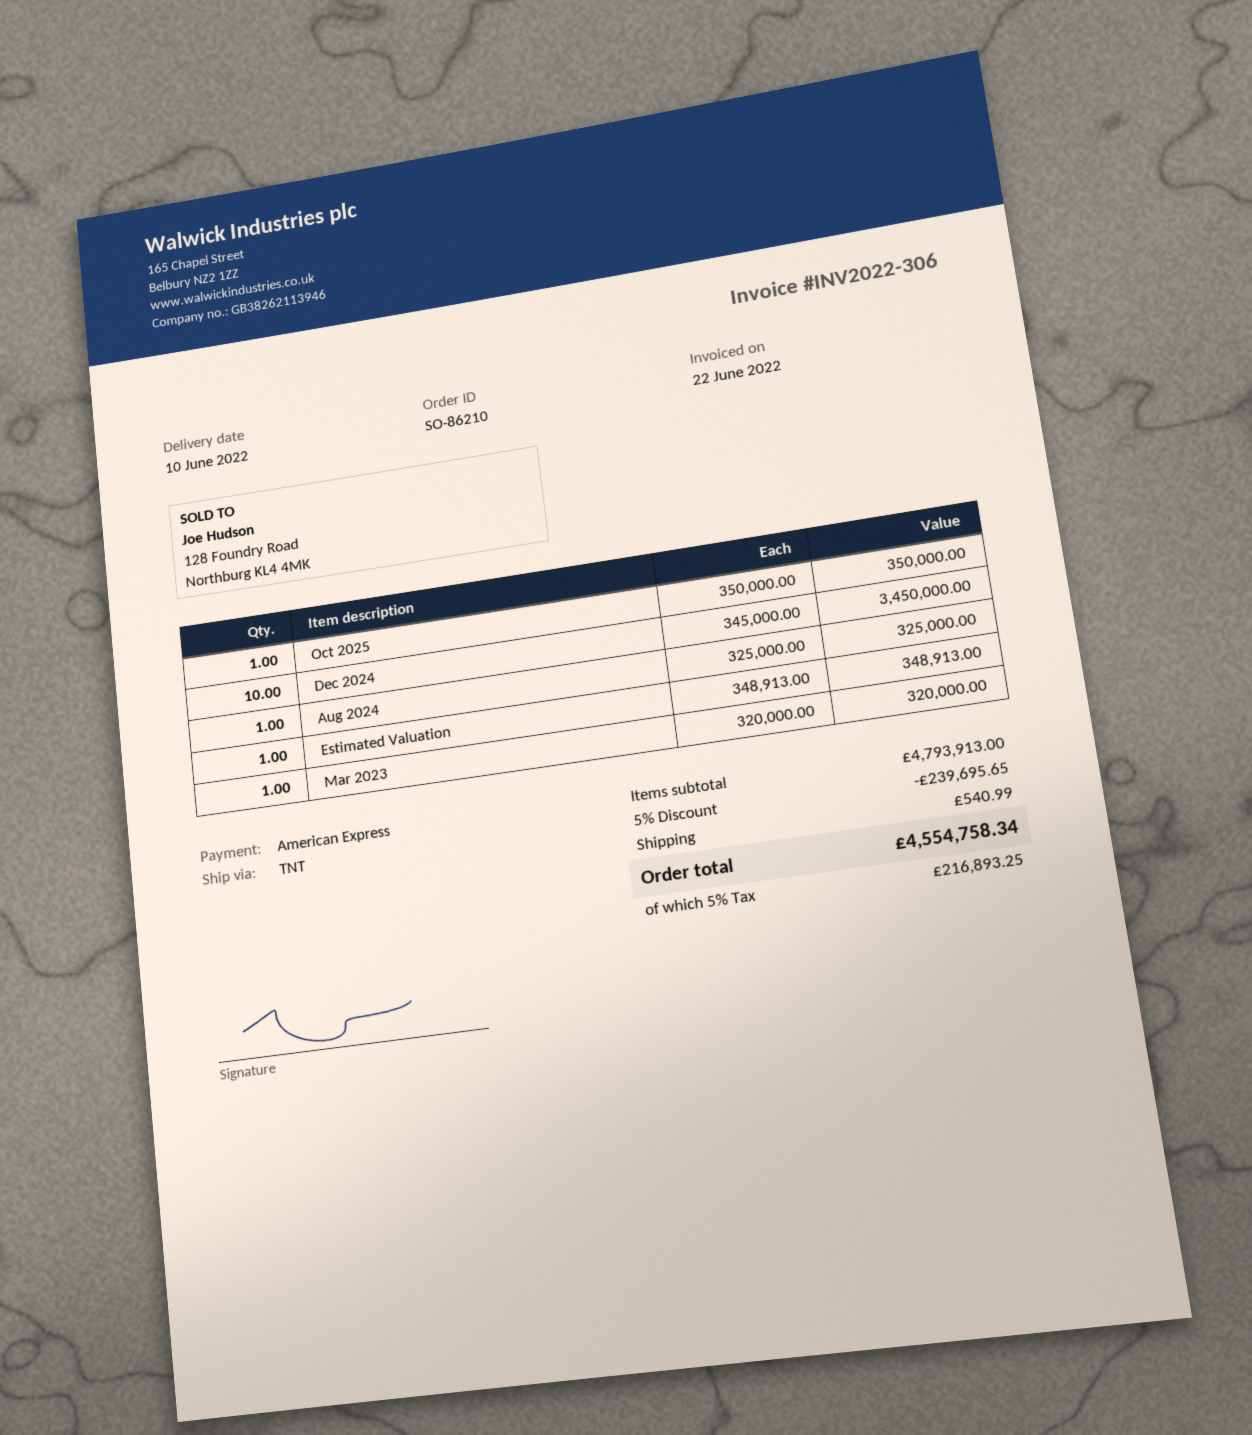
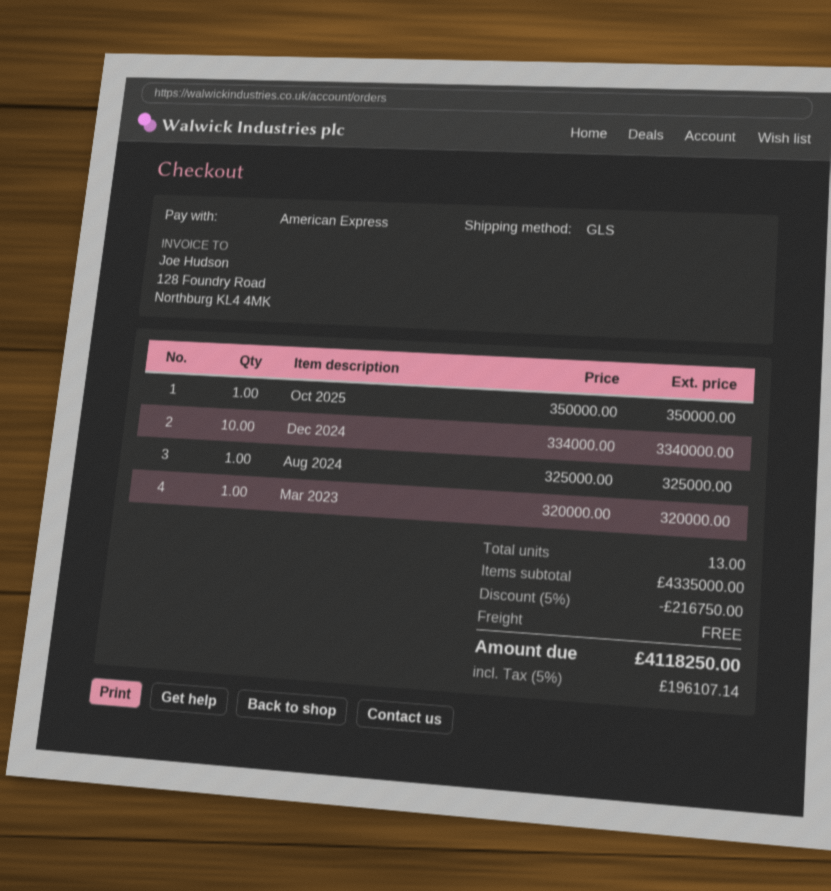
shipping method: TNT -> GLS
Dec 2024: 10 x 345000.00 = 3450000.00 -> 10 x 334000.00 = 3340000.00
Estimated Valuation: 1 x 348913.00 = 348913.00 -> none
subtotal: 4793913.00 -> 4335000.00
discount: 5% = 239695.65 -> 5% = 216750.00
shipping: 540.99 -> 0.00
tax: 5% = 216893.25 -> 5% = 196107.14
total: 4554758.34 -> 4118250.00

